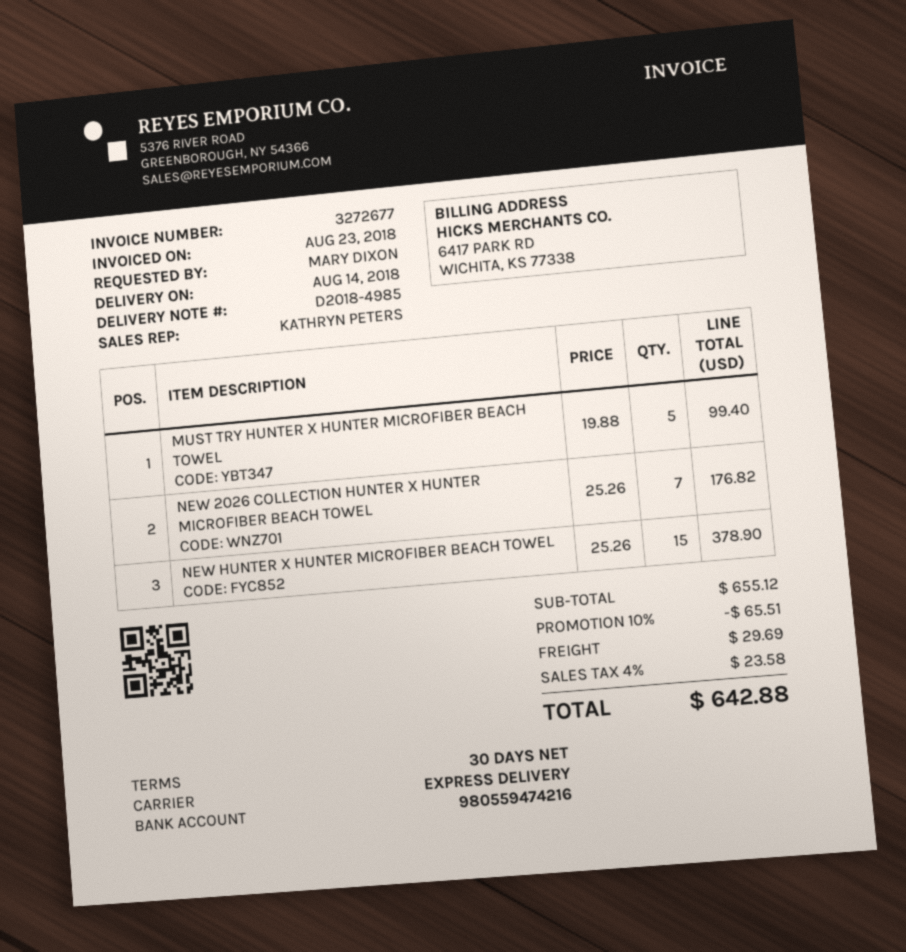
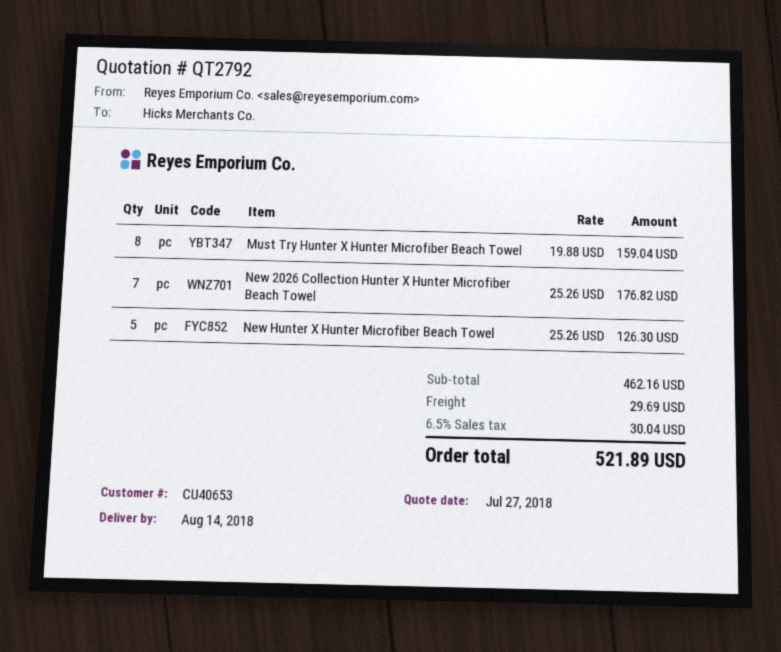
MUST TRY HUNTER X HUNTER MICROFIBER BEACH TOWEL: 5 x 19.88 = 99.40 -> 8 x 19.88 = 159.04
NEW HUNTER X HUNTER MICROFIBER BEACH TOWEL: 15 x 25.26 = 378.90 -> 5 x 25.26 = 126.30
subtotal: 655.12 -> 462.16
discount: 10% = 65.51 -> none
tax: 4% = 23.58 -> 6.5% = 30.04
total: 642.88 -> 521.89

